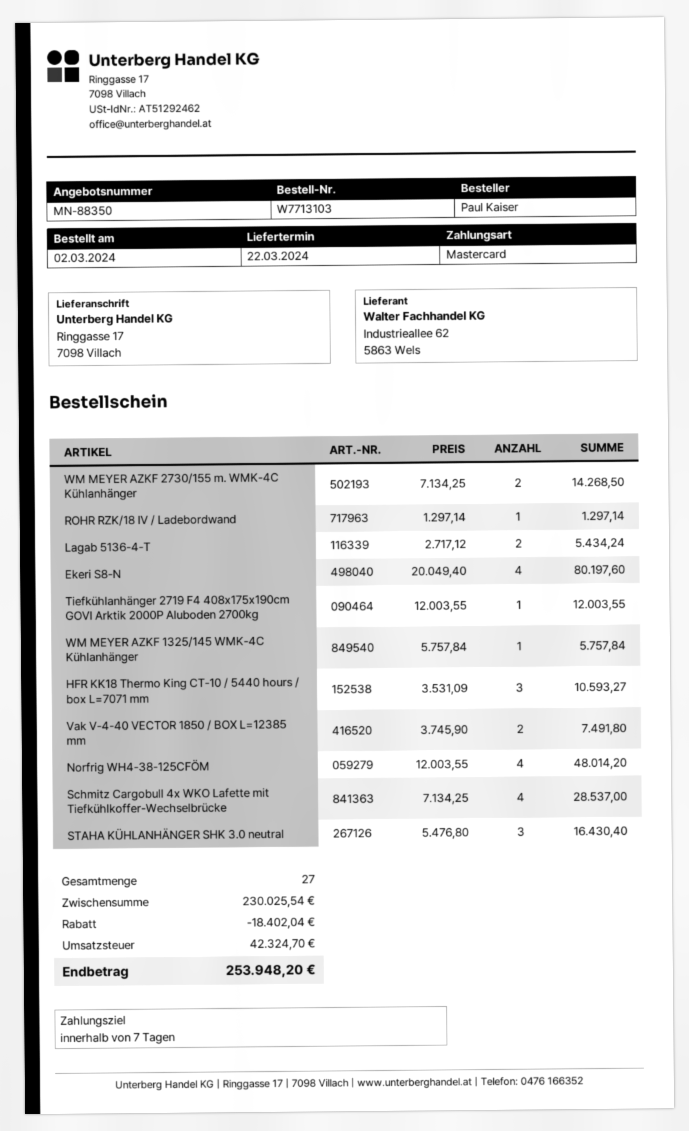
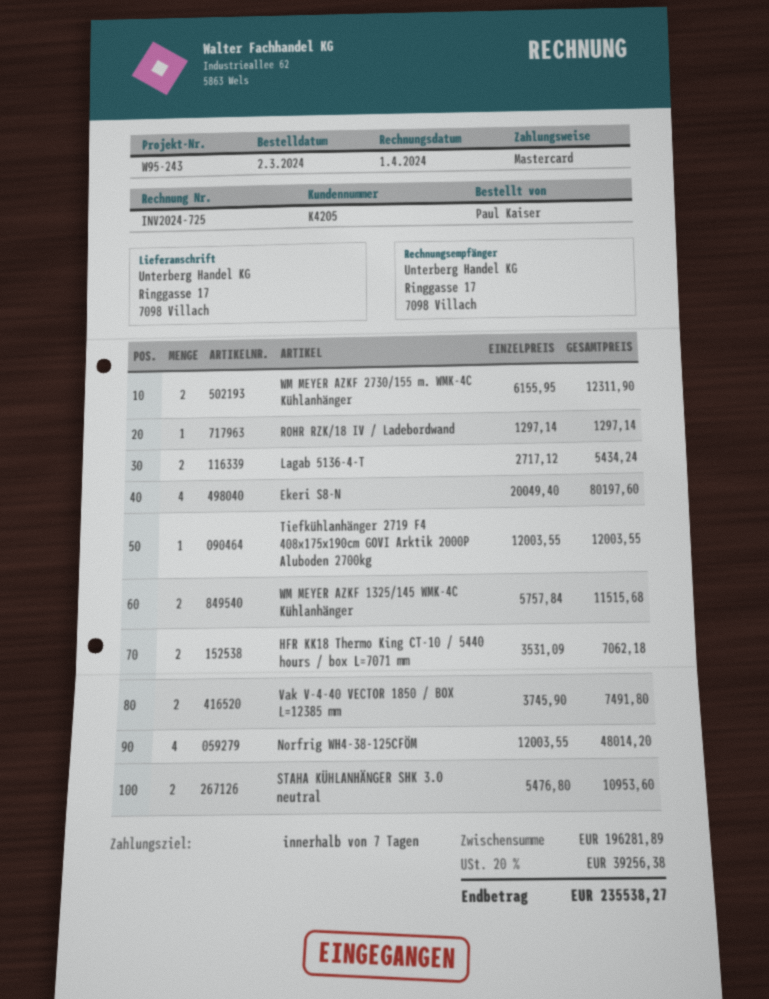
WM MEYER AZKF 2730/155 m. WMK-4C Kühlanhänger: 2 x 7134.25 = 14268.50 -> 2 x 6155.95 = 12311.90
WM MEYER AZKF 1325/145 WMK-4C Kühlanhänger: 1 x 5757.84 = 5757.84 -> 2 x 5757.84 = 11515.68
HFR KK18 Thermo King CT-10 / 5440 hours / box L=7071 mm: 3 x 3531.09 = 10593.27 -> 2 x 3531.09 = 7062.18
Schmitz Cargobull 4x WKO Lafette mit Tiefkühlkoffer-Wechselbrücke: 4 x 7134.25 = 28537.00 -> none
STAHA KÜHLANHÄNGER SHK 3.0 neutral: 3 x 5476.80 = 16430.40 -> 2 x 5476.80 = 10953.60
subtotal: 230025.54 -> 196281.89
discount: 18402.04 -> none
tax: 42324.70 -> 39256.38
total: 253948.20 -> 235538.27

